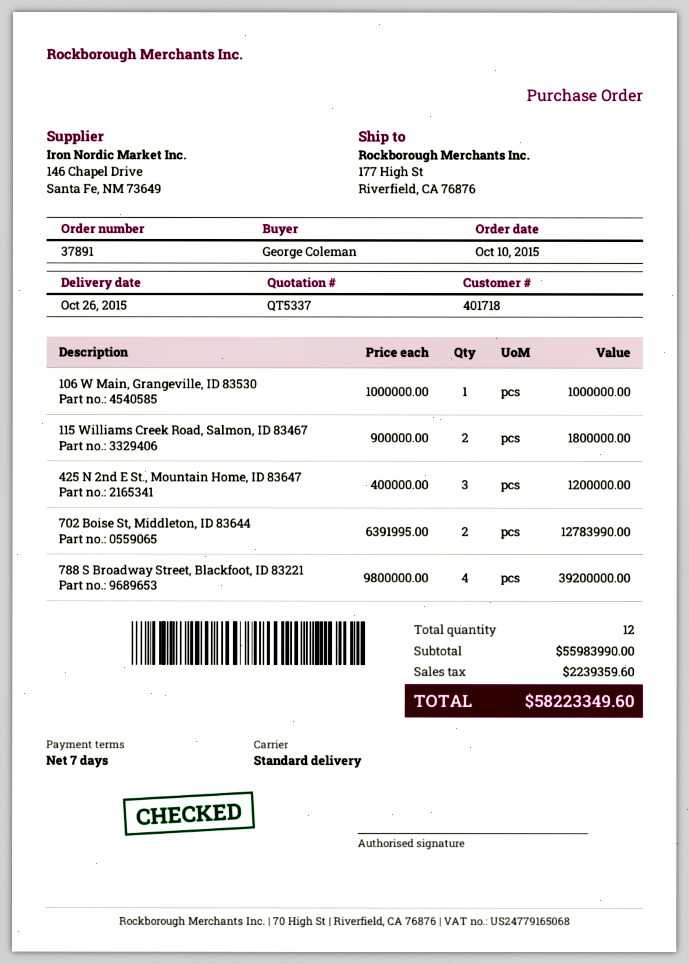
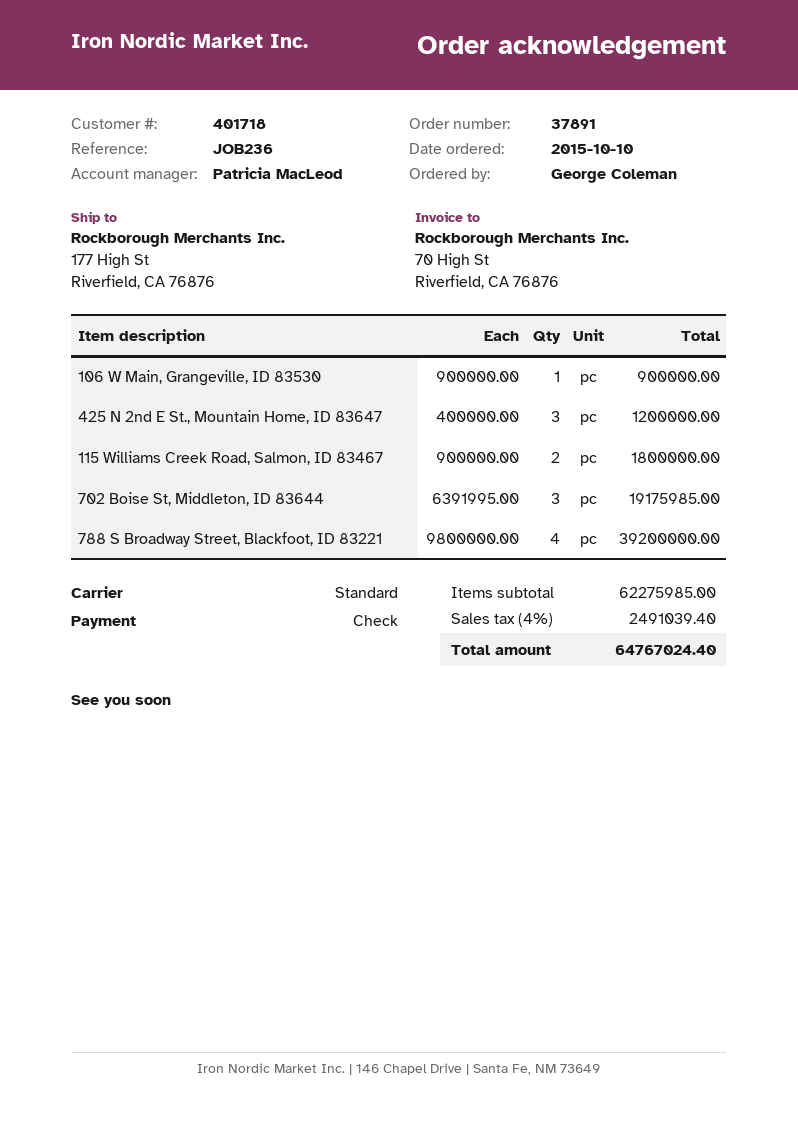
106 W Main, Grangeville, ID 83530: 1 x 1000000.00 = 1000000.00 -> 1 x 900000.00 = 900000.00
702 Boise St, Middleton, ID 83644: 2 x 6391995.00 = 12783990.00 -> 3 x 6391995.00 = 19175985.00
subtotal: 55983990.00 -> 62275985.00
tax: 2239359.60 -> 2491039.40
total: 58223349.60 -> 64767024.40

